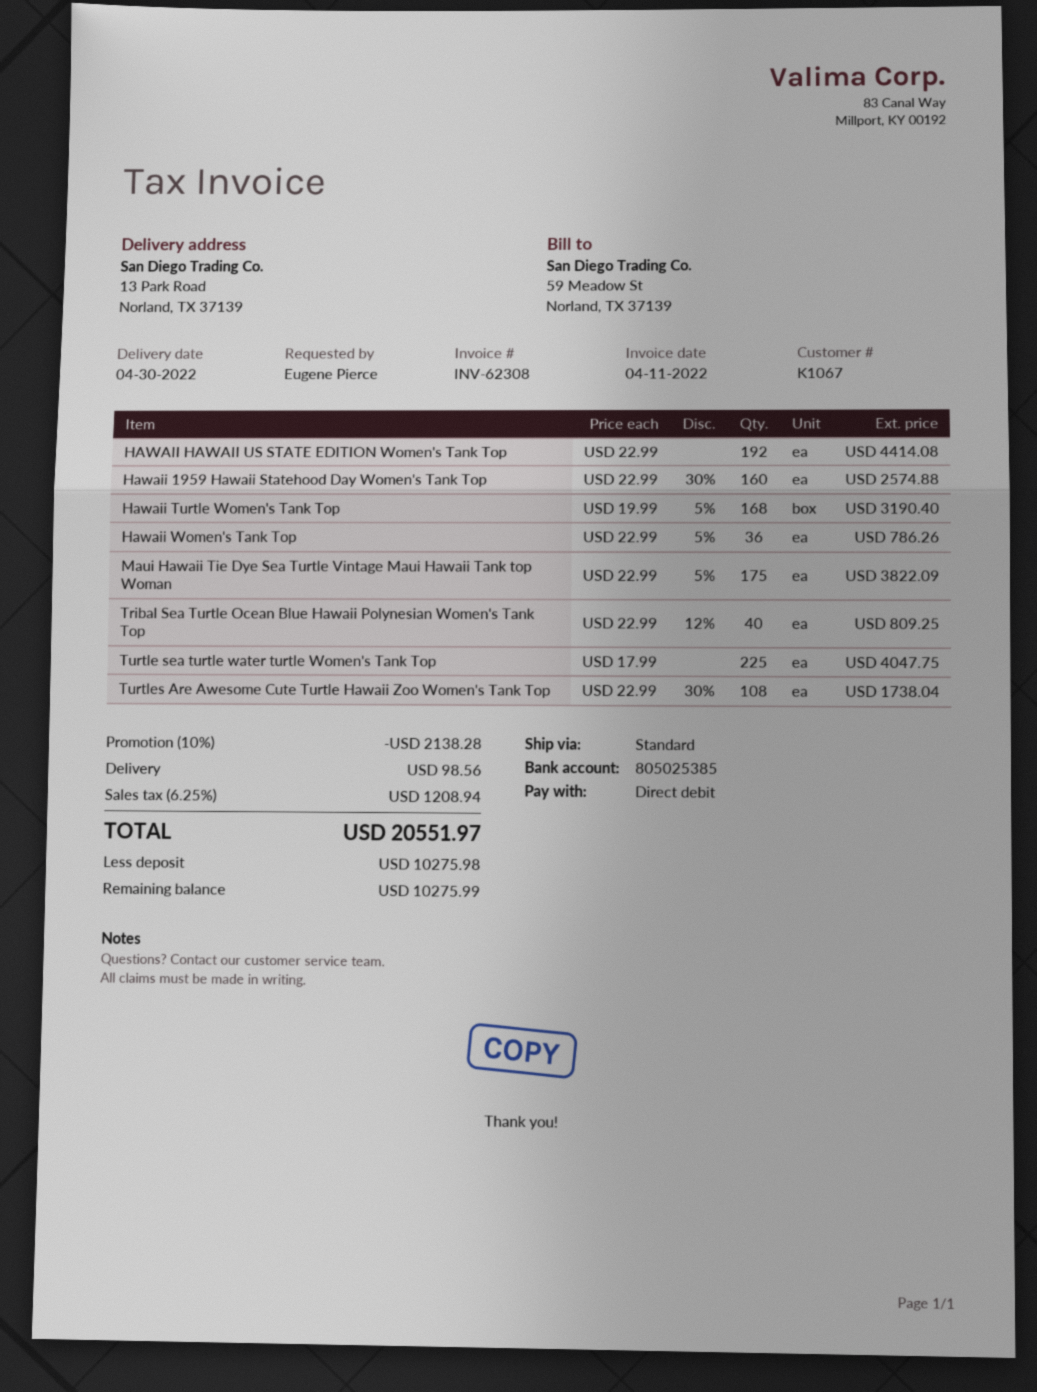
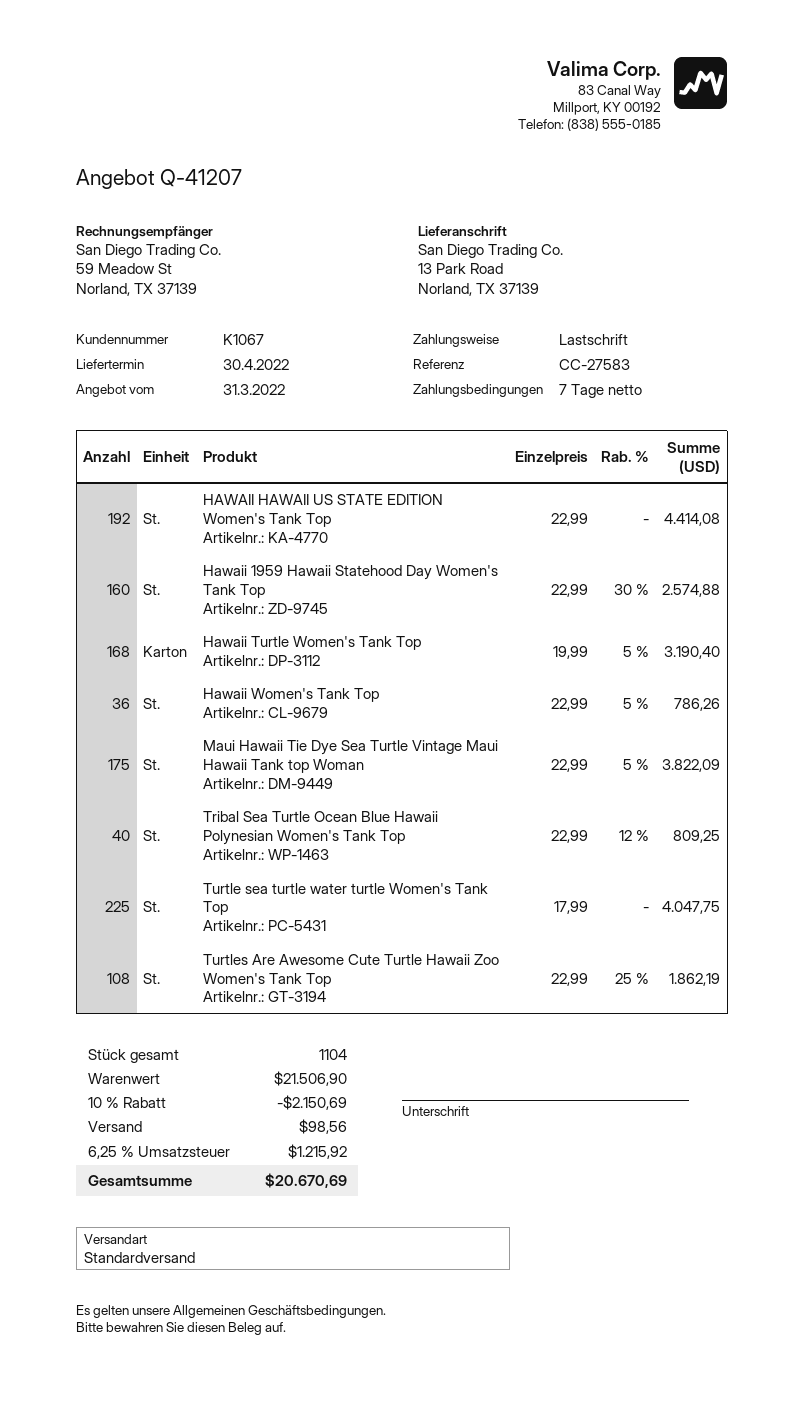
Turtles Are Awesome Cute Turtle Hawaii Zoo Women's Tank Top: 108 x 22.99 - 30% = 1738.04 -> 108 x 22.99 - 25% = 1862.19
discount: 10% = 2138.28 -> 10% = 2150.69
tax: 6.25% = 1208.94 -> 6.25% = 1215.92
total: 20551.97 -> 20670.69

